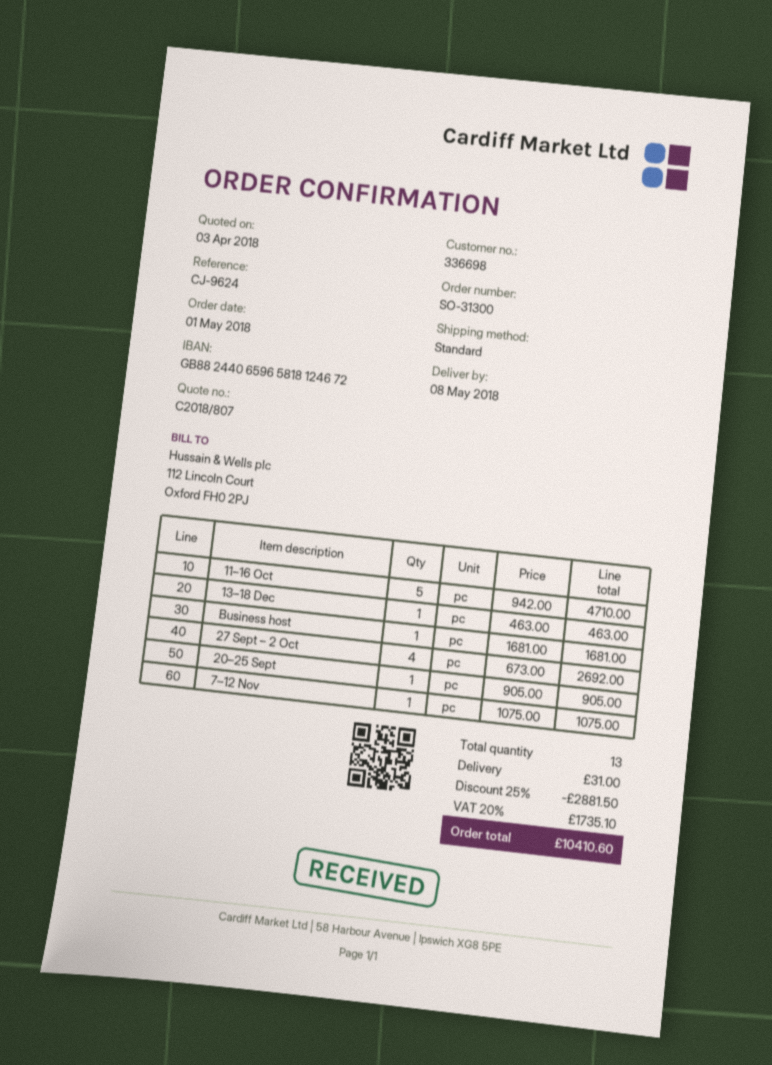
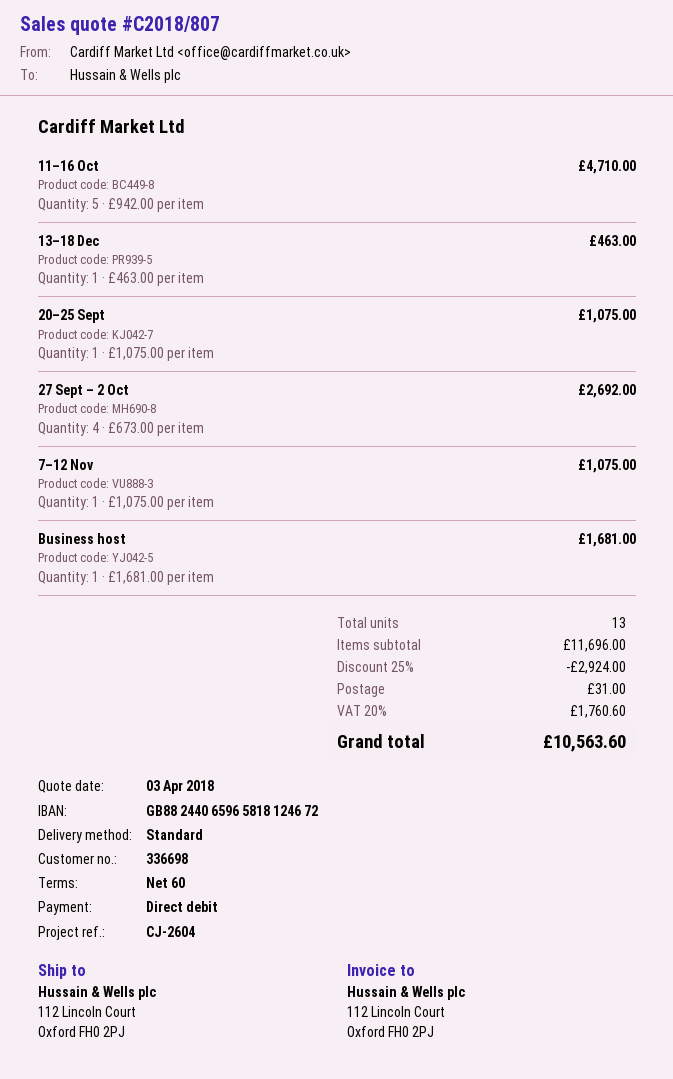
reference: CJ-9624 -> CJ-2604
20–25 Sept: 1 x 905.00 = 905.00 -> 1 x 1075.00 = 1075.00
discount: 25% = 2881.50 -> 25% = 2924.00
tax: 20% = 1735.10 -> 20% = 1760.60
total: 10410.60 -> 10563.60

